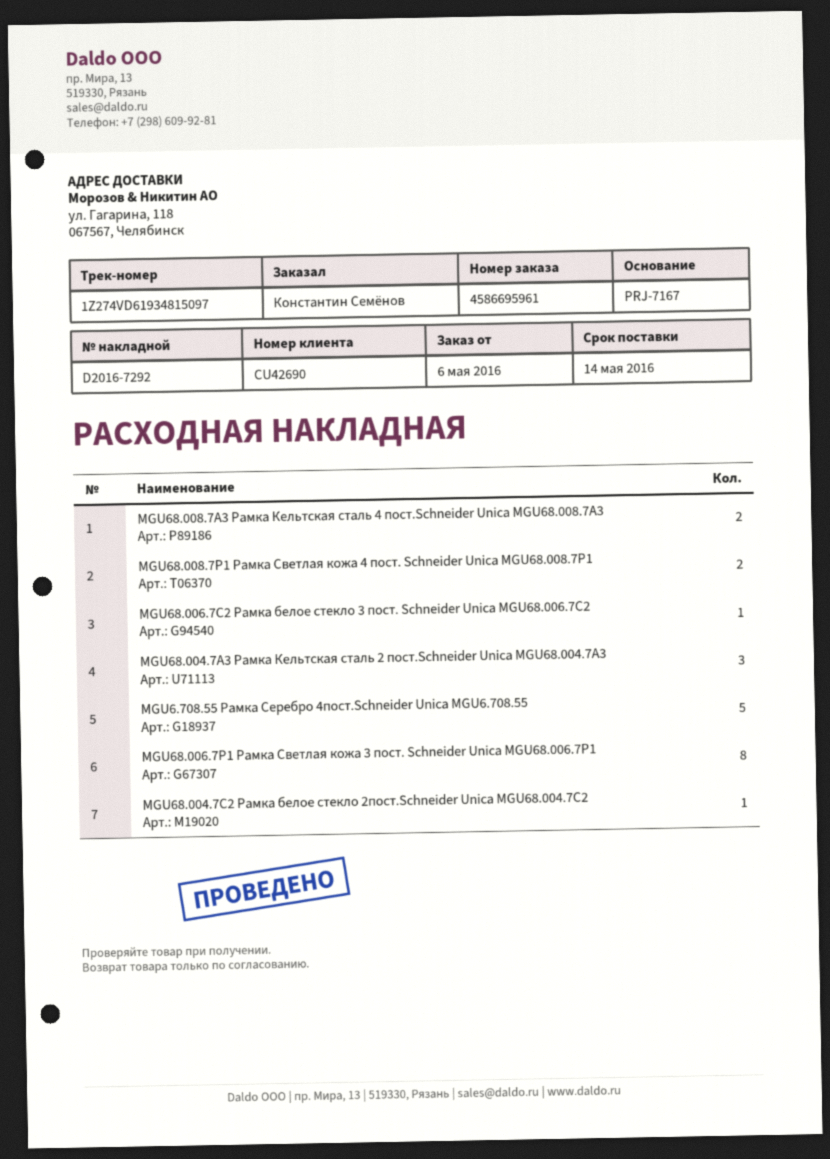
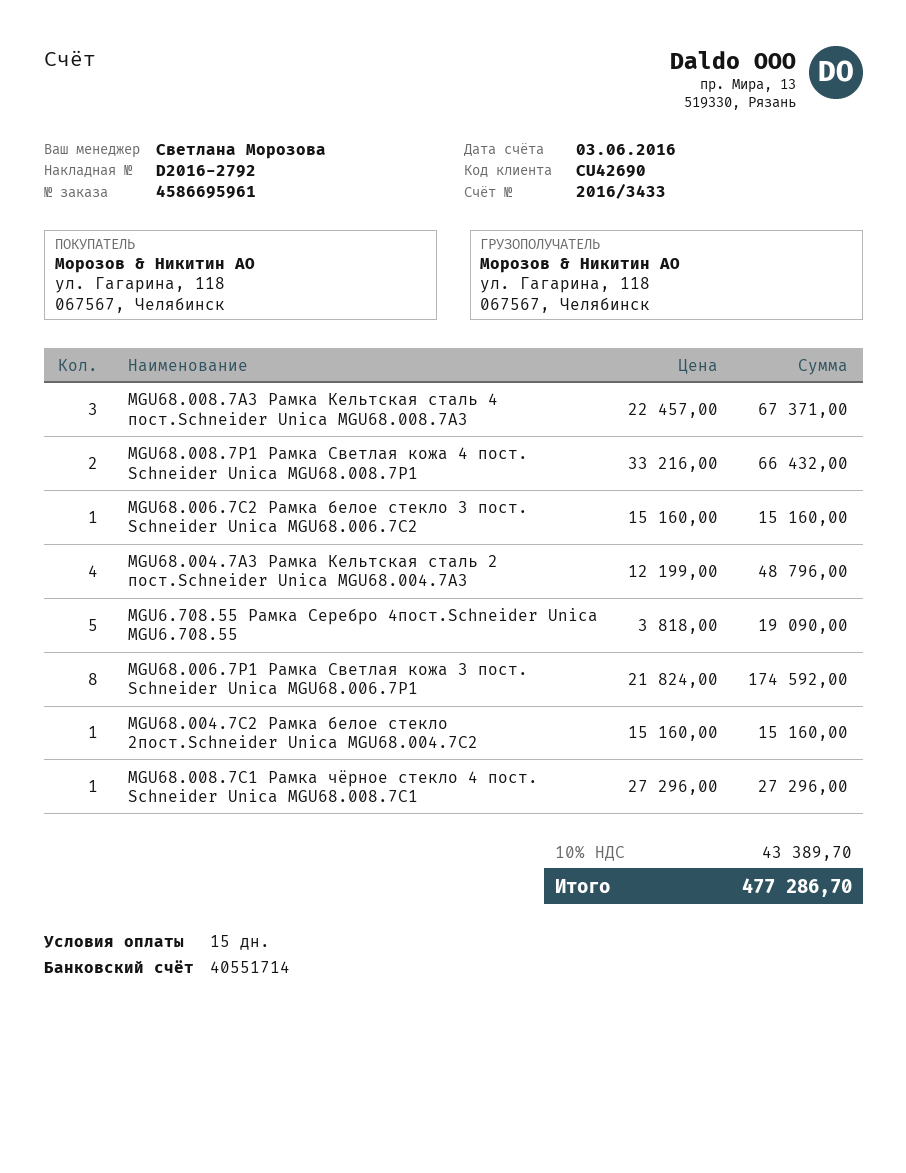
delivery note number: D2016-7292 -> D2016-2792
MGU68.008.7A3 Рамка Кельтская сталь 4 пост.Schneider Unica MGU68.008.7A3: 2 -> 3
MGU68.004.7A3 Рамка Кельтская сталь 2 пост.Schneider Unica MGU68.004.7A3: 3 -> 4
MGU68.008.7C1 Рамка чёрное стекло 4 пост. Schneider Unica MGU68.008.7C1: none -> 1

